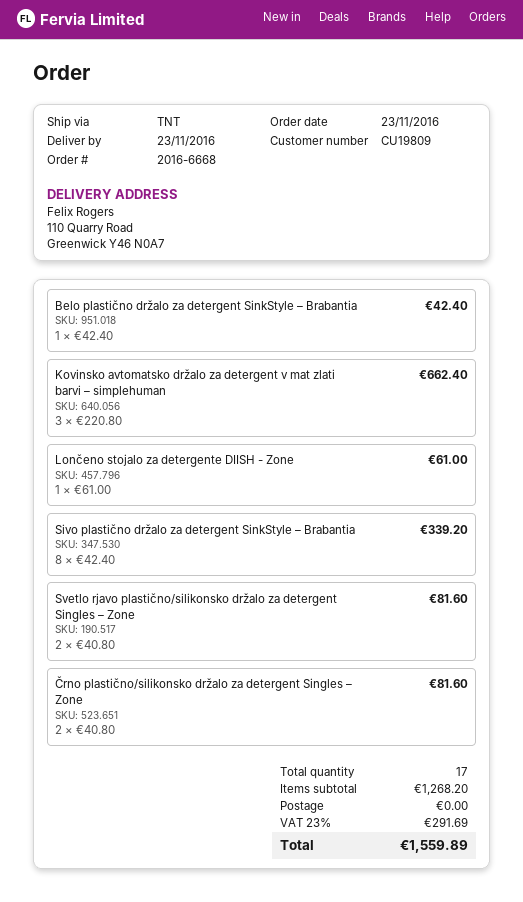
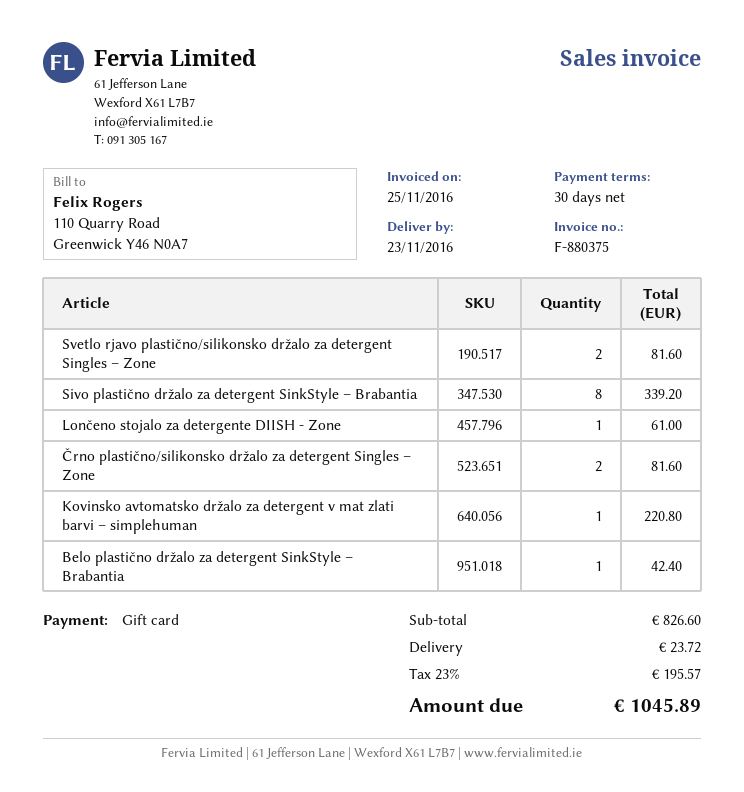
Kovinsko avtomatsko držalo za detergent v mat zlati barvi – simplehuman: 3 for 662.40 -> 1 for 220.80
subtotal: 1268.20 -> 826.60
shipping: 0.00 -> 23.72
tax: 23% = 291.69 -> 23% = 195.57
total: 1559.89 -> 1045.89

